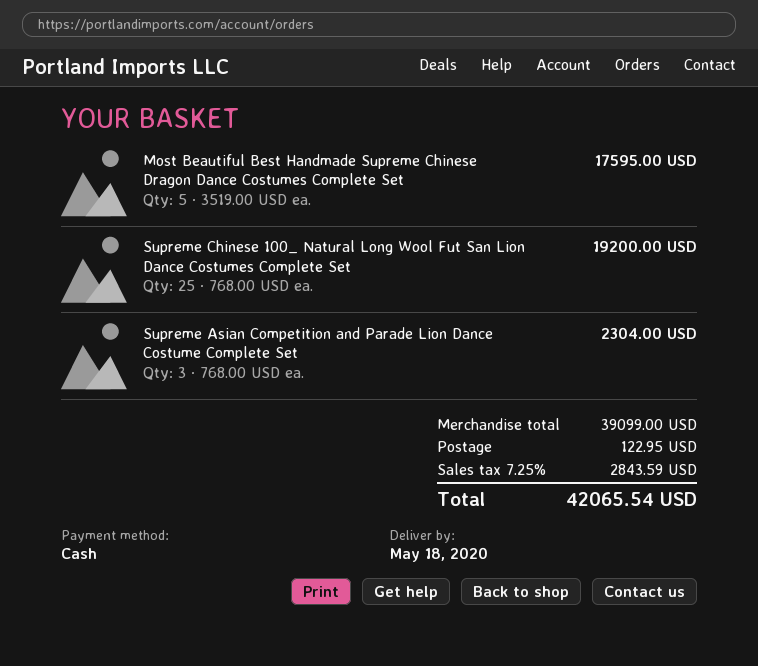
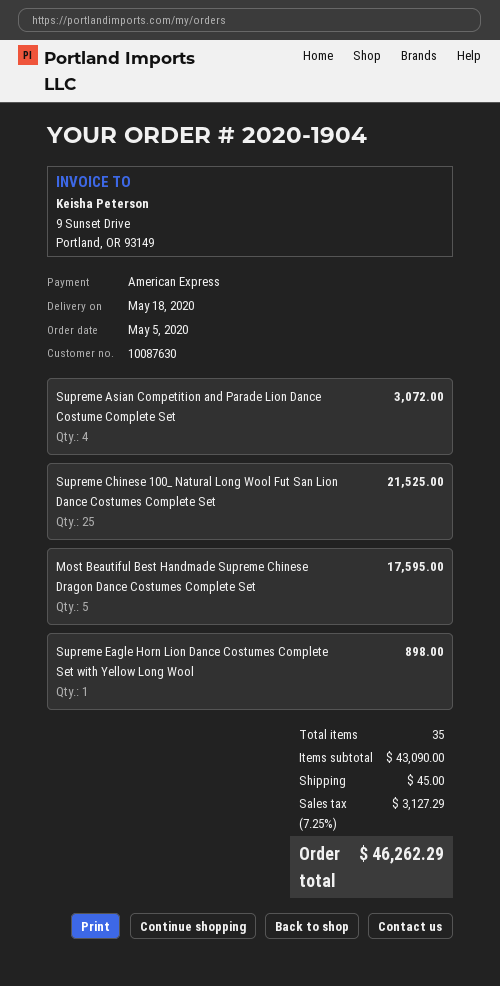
payment method: cash -> American Express
Supreme Chinese 100_ Natural Long Wool Fut San Lion Dance Costumes Complete Set: 25 for 19200.00 -> 25 for 21525.00
Supreme Asian Competition and Parade Lion Dance Costume Complete Set: 3 for 2304.00 -> 4 for 3072.00
Supreme Eagle Horn Lion Dance Costumes Complete Set with Yellow Long Wool: none -> 1 for 898.00
subtotal: 39099.00 -> 43090.00
shipping: 122.95 -> 45.00
tax: 7.25% = 2843.59 -> 7.25% = 3127.29
total: 42065.54 -> 46262.29

